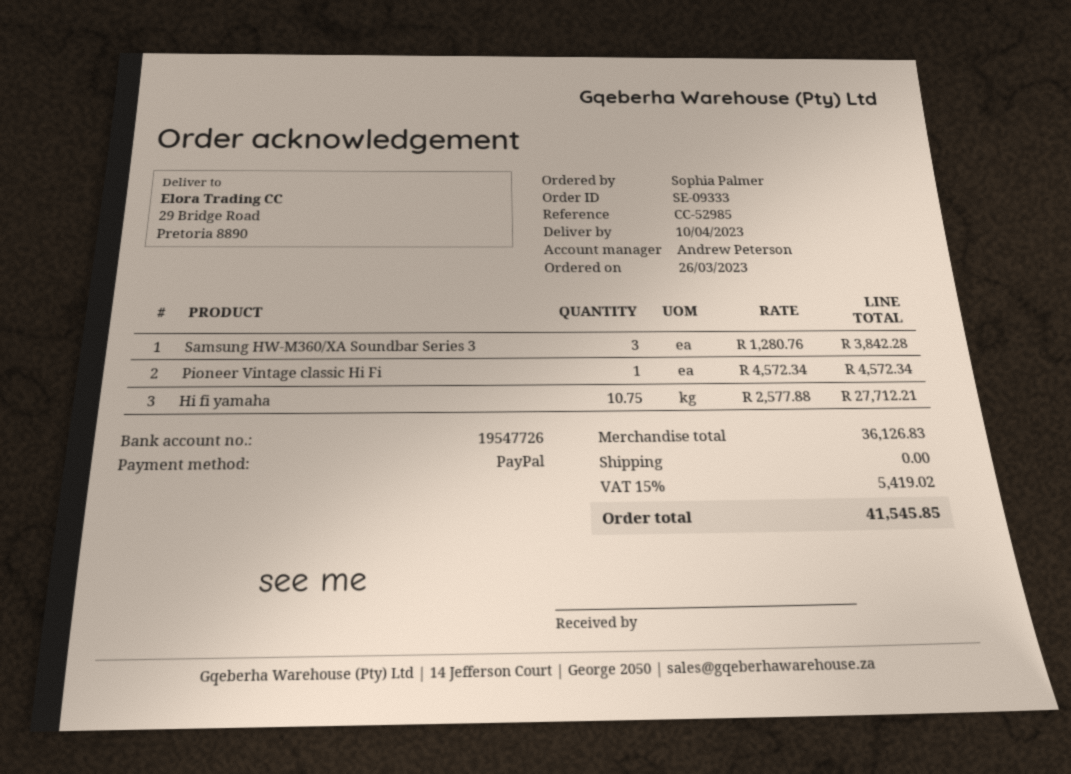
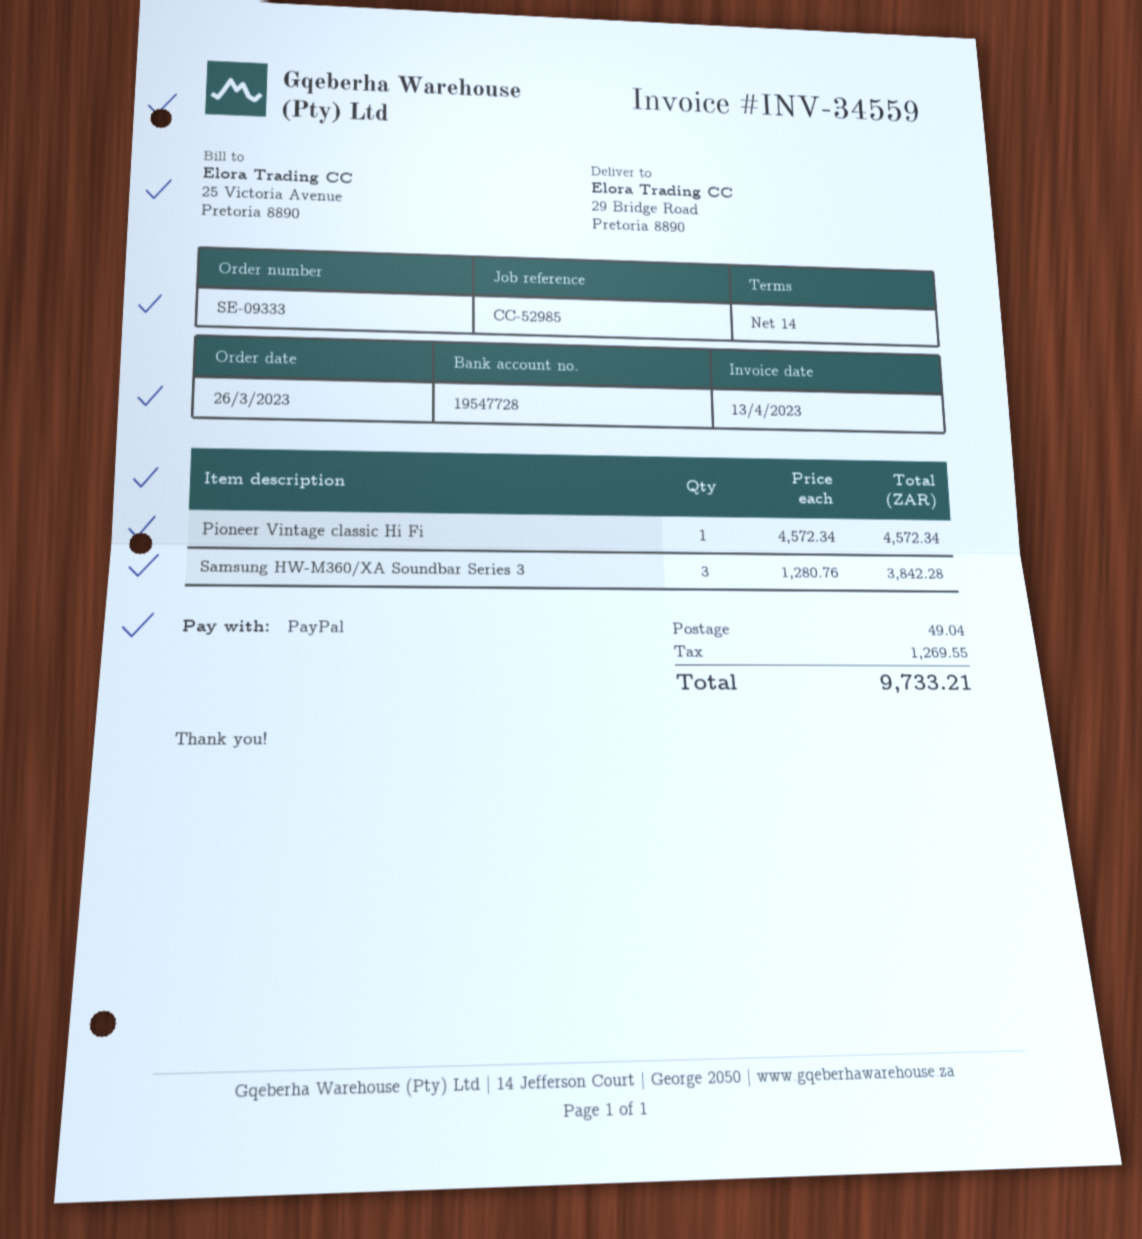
bank account: 19547726 -> 19547728
Hi fi yamaha: 10.75 x 2577.88 = 27712.21 -> none
shipping: 0.00 -> 49.04
tax: 5419.02 -> 1269.55
total: 41545.85 -> 9733.21

